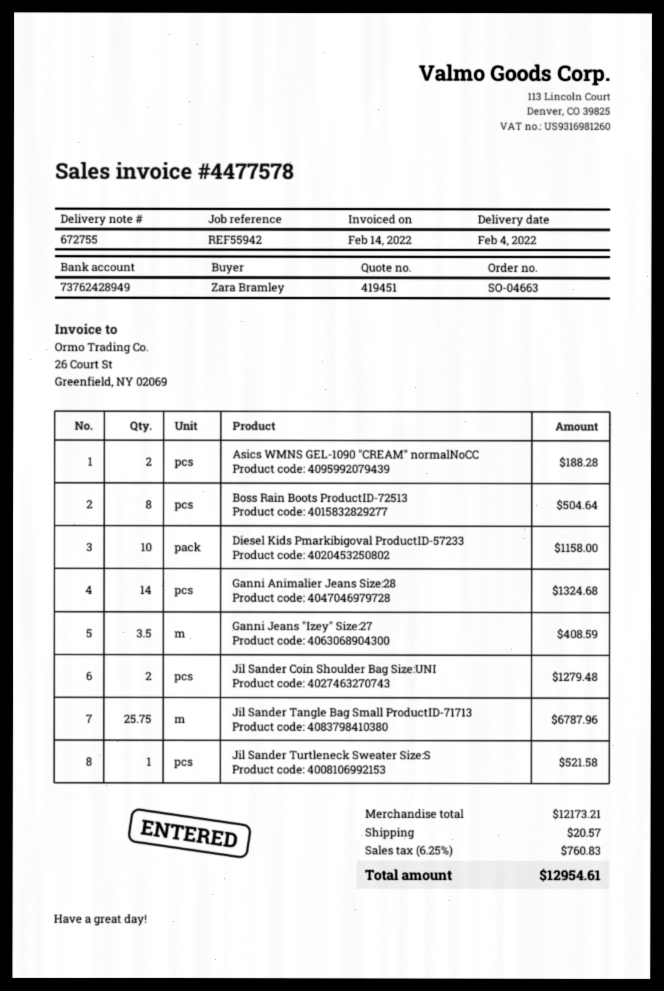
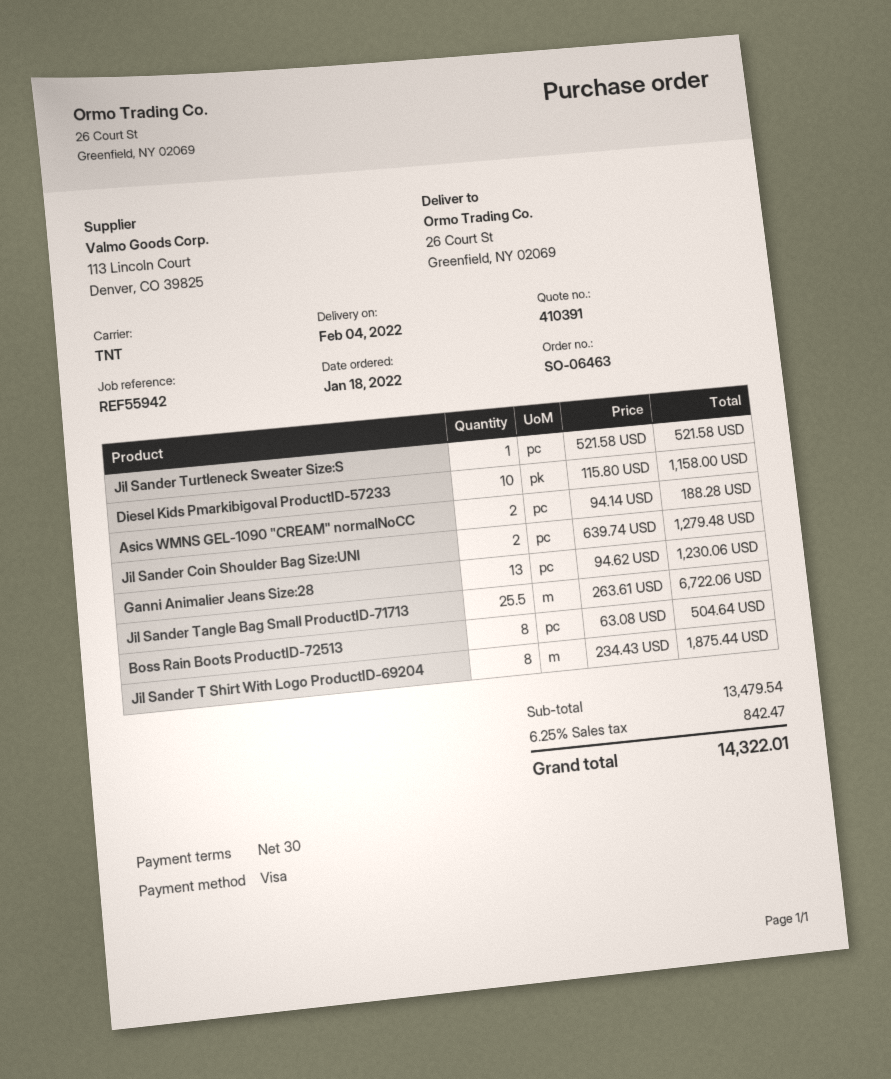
quote number: 419451 -> 410391
order number: SO-04663 -> SO-06463
Ganni Animalier Jeans Size:28: 14 for 1324.68 -> 13 for 1230.06
Ganni Jeans "Izey" Size:27: 3.5 for 408.59 -> none
Jil Sander Tangle Bag Small ProductID-71713: 25.75 for 6787.96 -> 25.5 for 6722.06
Jil Sander T Shirt With Logo ProductID-69204: none -> 8 for 1875.44
subtotal: 12173.21 -> 13479.54
shipping: 20.57 -> none
tax: 6.25% = 760.83 -> 6.25% = 842.47
total: 12954.61 -> 14322.01

